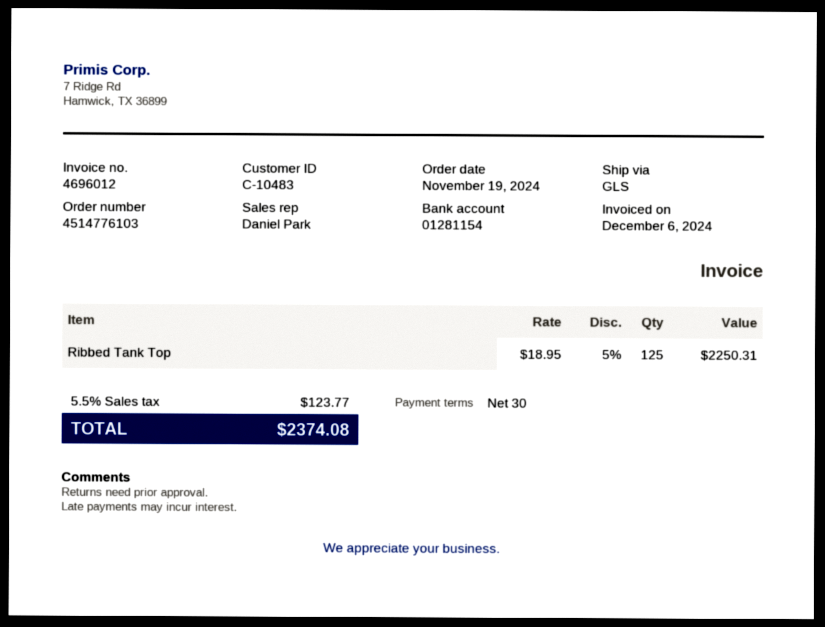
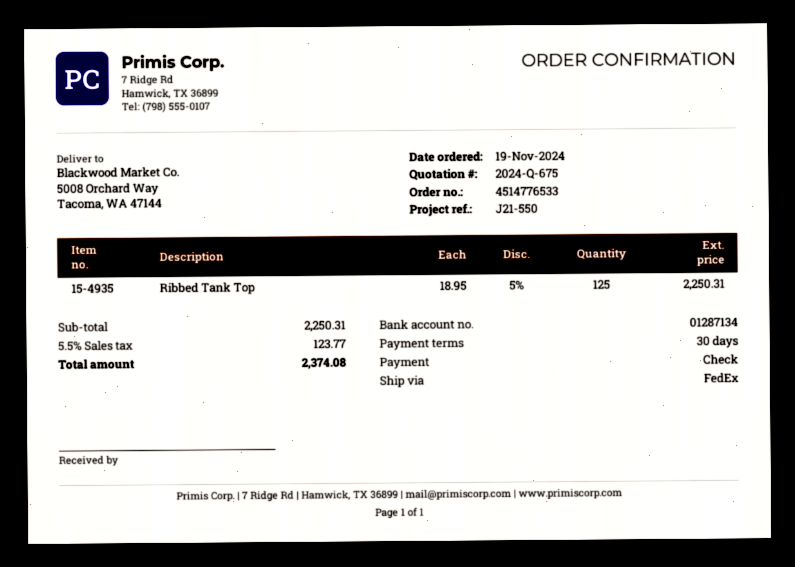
order number: 4514776103 -> 4514776533
bank account: 01281154 -> 01287134
shipping method: GLS -> FedEx

